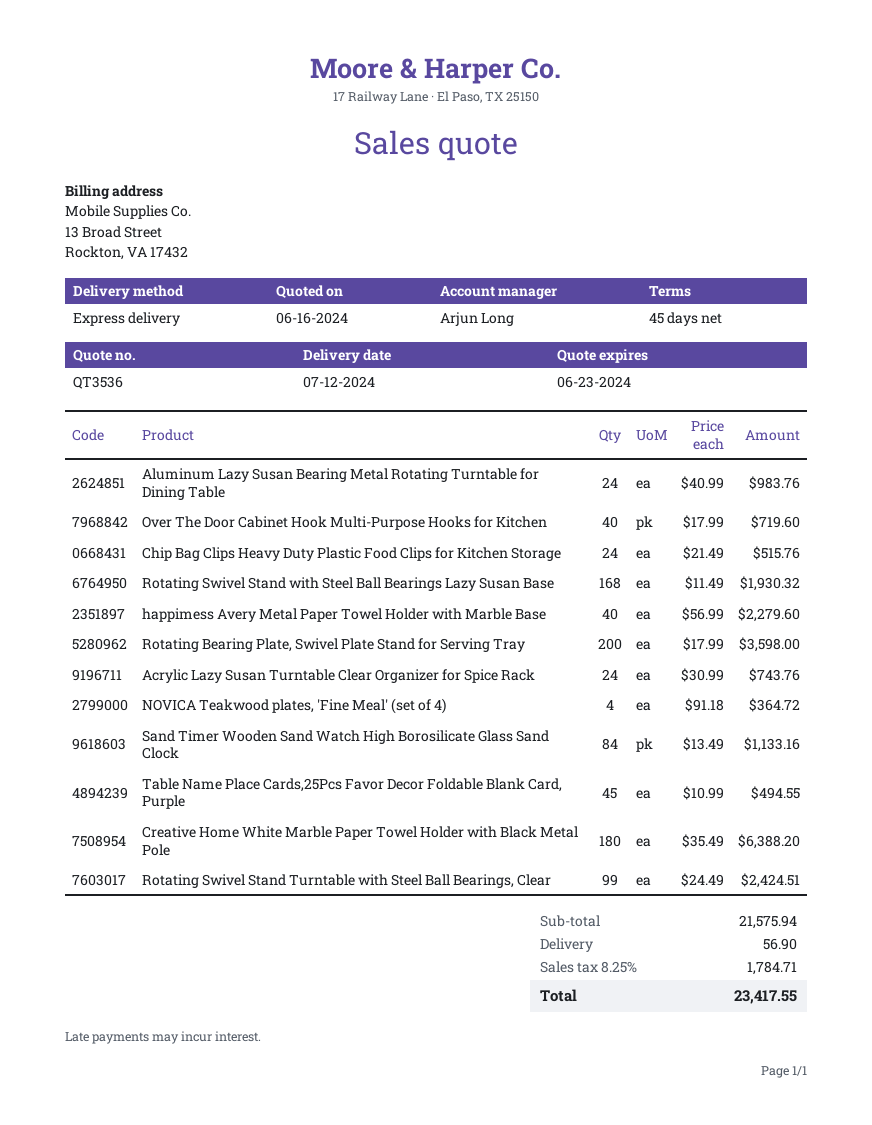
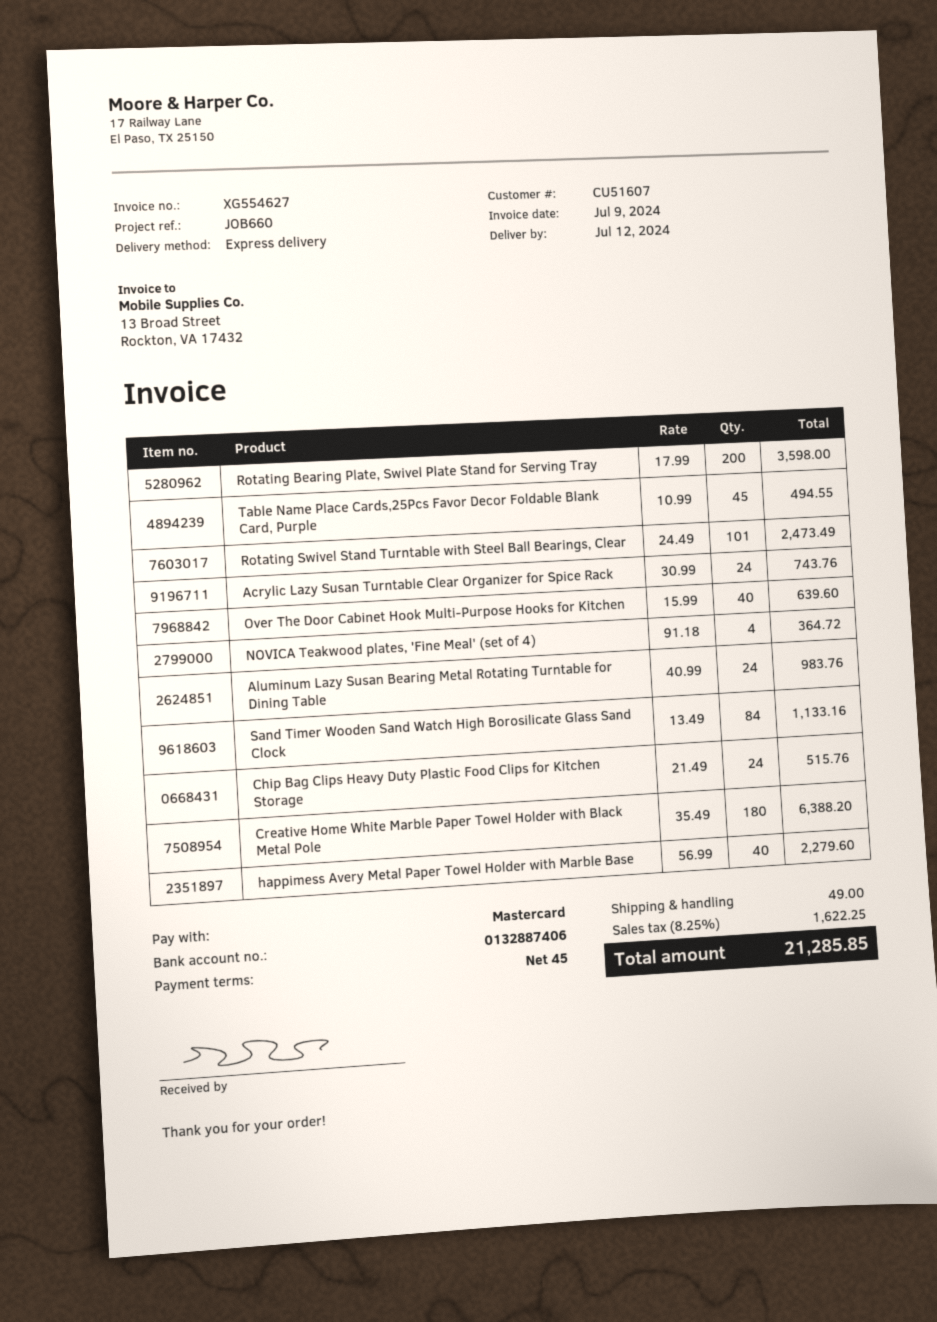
Over The Door Cabinet Hook Multi-Purpose Hooks for Kitchen: 40 x 17.99 = 719.60 -> 40 x 15.99 = 639.60
Rotating Swivel Stand with Steel Ball Bearings Lazy Susan Base: 168 x 11.49 = 1930.32 -> none
Rotating Swivel Stand Turntable with Steel Ball Bearings, Clear: 99 x 24.49 = 2424.51 -> 101 x 24.49 = 2473.49
shipping: 56.90 -> 49.00
tax: 8.25% = 1784.71 -> 8.25% = 1622.25
total: 23417.55 -> 21285.85

